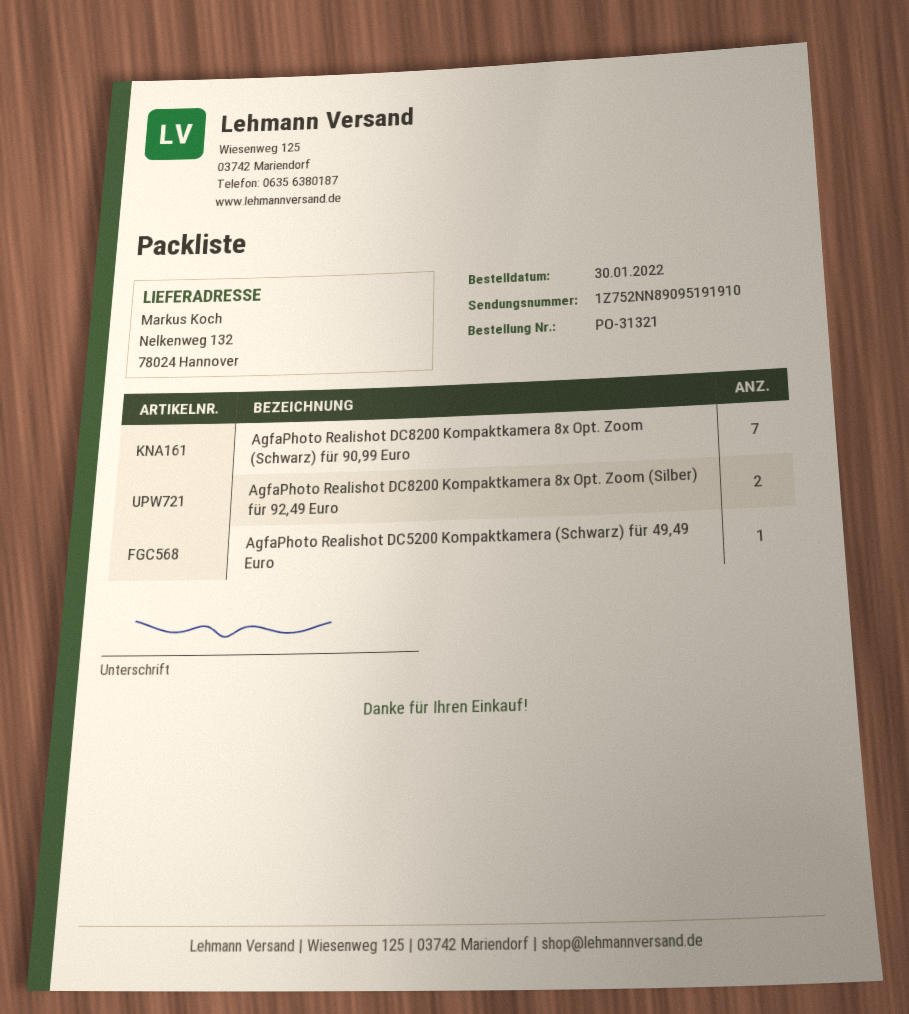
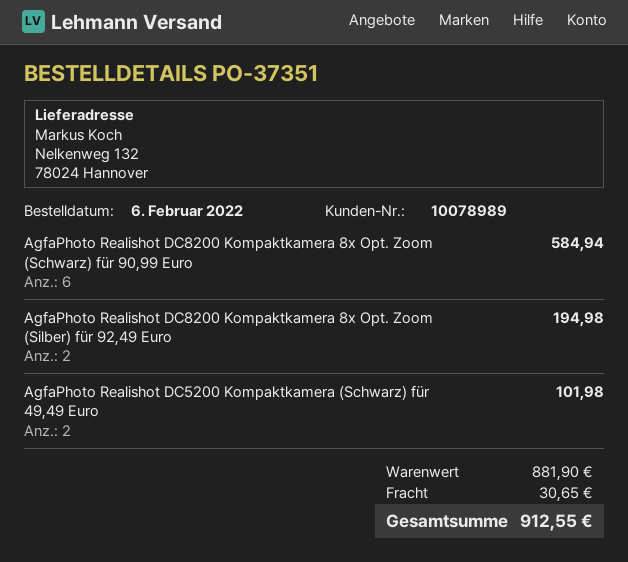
order number: PO-31321 -> PO-37351
order date: 2022-01-30 -> 2022-02-06
AgfaPhoto Realishot DC8200 Kompaktkamera 8x Opt. Zoom (Schwarz) für 90,99 Euro: 7 -> 6
AgfaPhoto Realishot DC5200 Kompaktkamera (Schwarz) für 49,49 Euro: 1 -> 2

